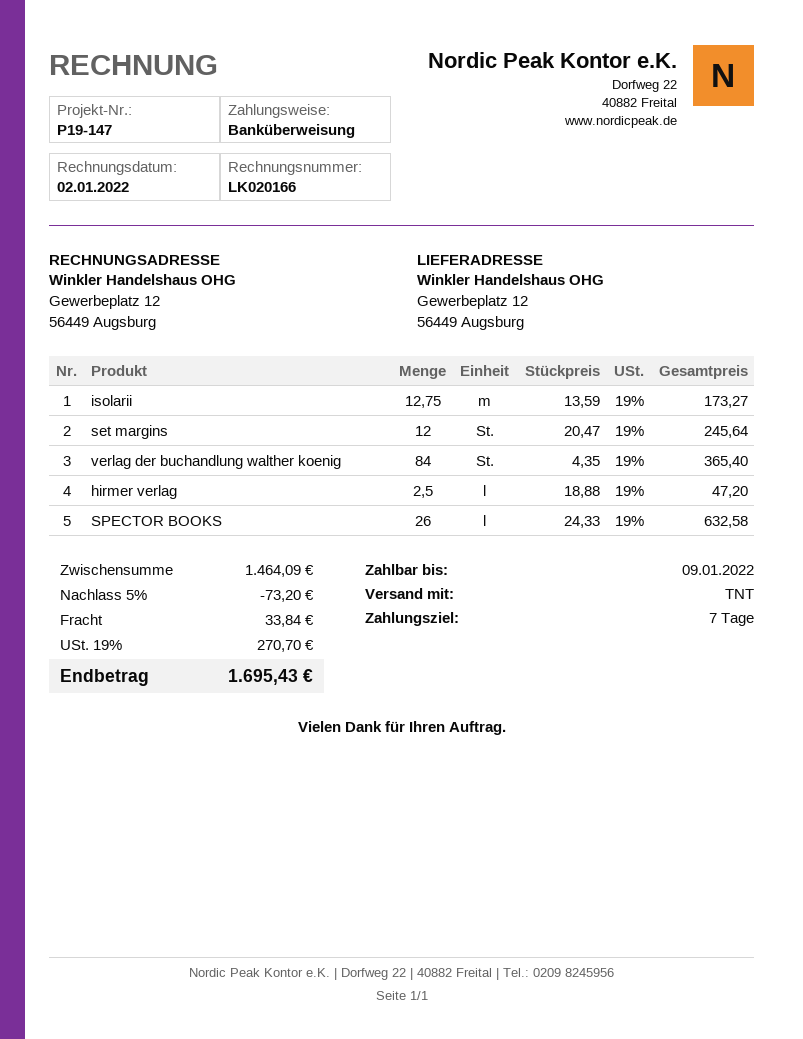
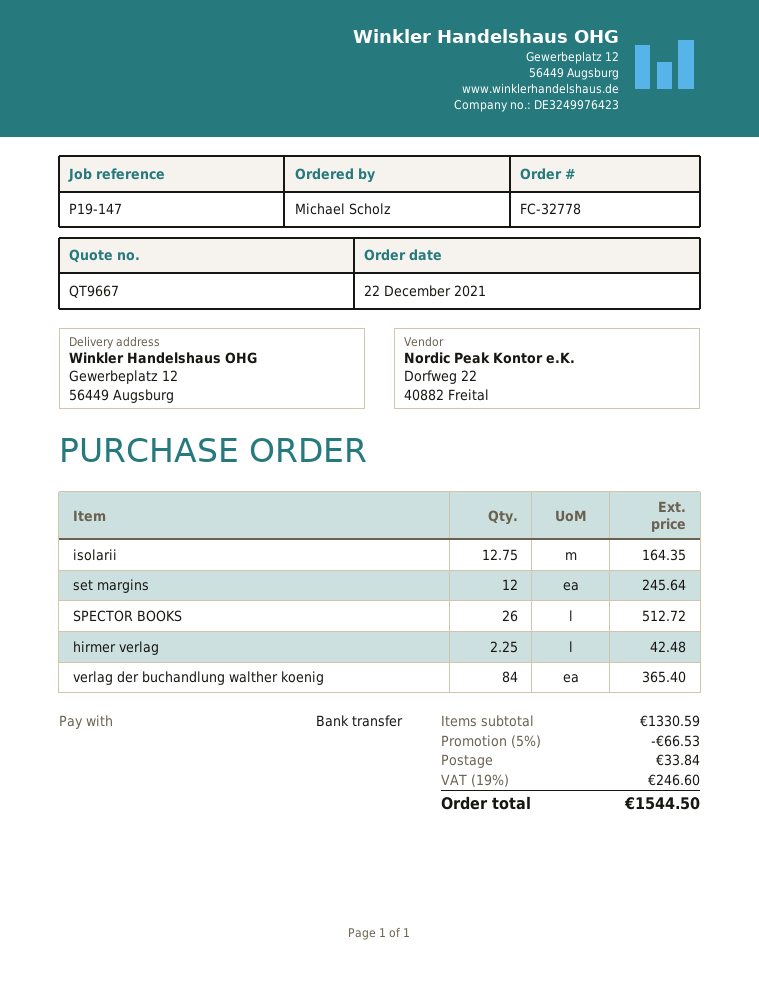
isolarii: 12.75 for 173.27 -> 12.75 for 164.35
hirmer verlag: 2.5 for 47.20 -> 2.25 for 42.48
SPECTOR BOOKS: 26 for 632.58 -> 26 for 512.72
subtotal: 1464.09 -> 1330.59
discount: 5% = 73.20 -> 5% = 66.53
tax: 19% = 270.70 -> 19% = 246.60
total: 1695.43 -> 1544.50

